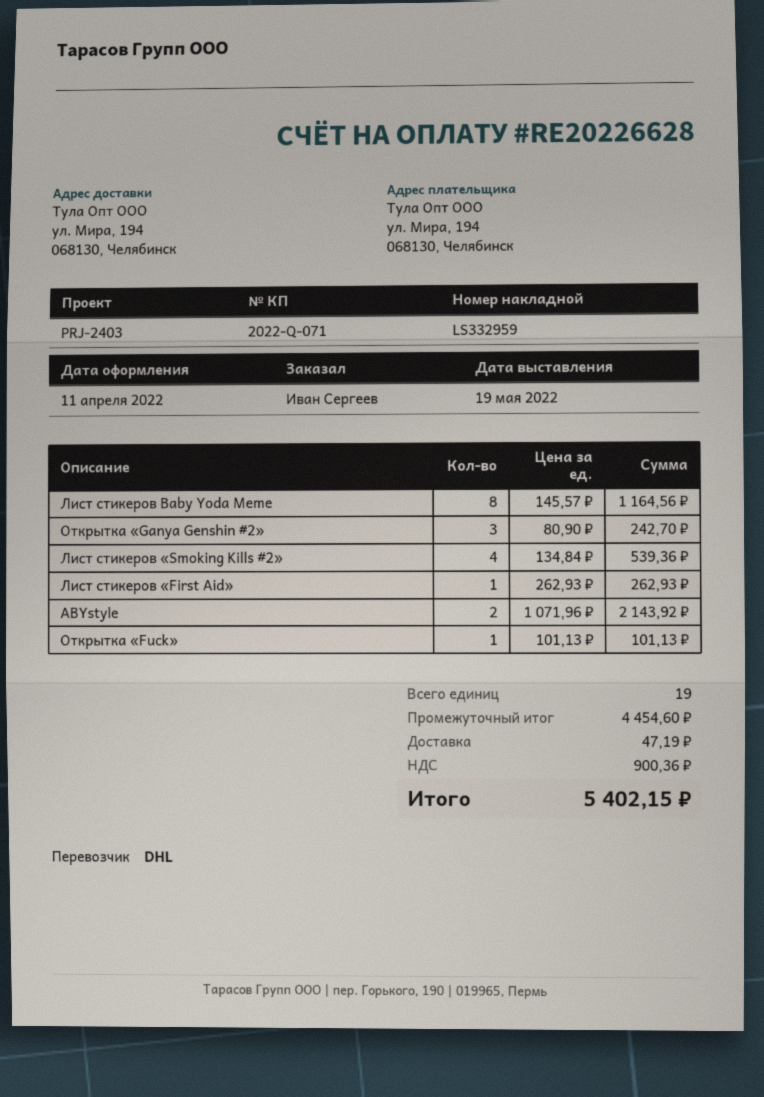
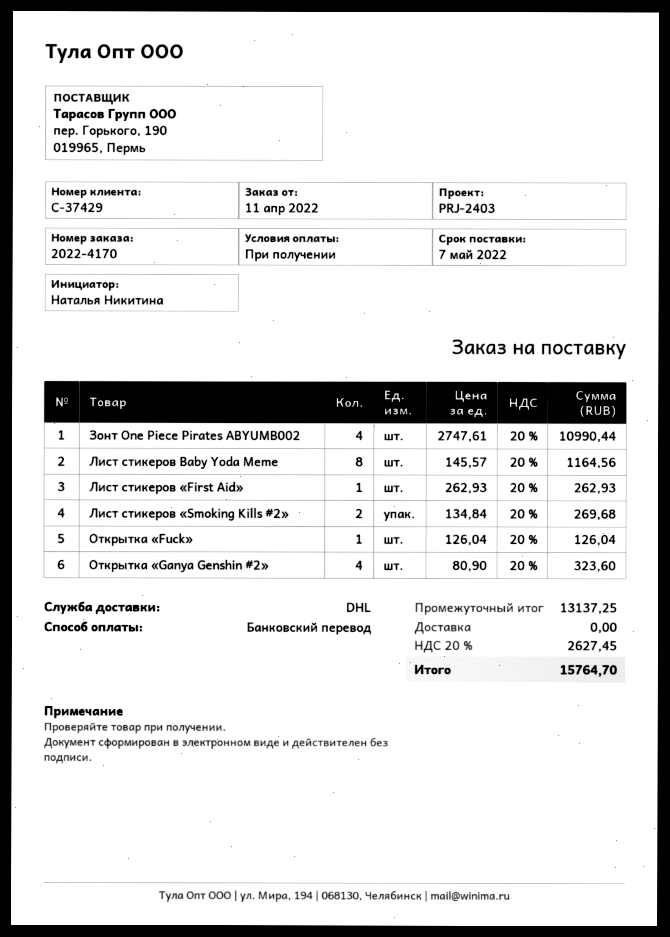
ordered by: Иван Сергеев -> Наталья Никитина
Открытка «Ganya Genshin #2»: 3 x 80.90 = 242.70 -> 4 x 80.90 = 323.60
Лист стикеров «Smoking Kills #2»: 4 x 134.84 = 539.36 -> 2 x 134.84 = 269.68
ABYstyle: 2 x 1071.96 = 2143.92 -> none
Открытка «Fuck»: 1 x 101.13 = 101.13 -> 1 x 126.04 = 126.04
Зонт One Piece Pirates ABYUMB002: none -> 4 x 2747.61 = 10990.44
subtotal: 4454.60 -> 13137.25
shipping: 47.19 -> 0.00
tax: 900.36 -> 2627.45
total: 5402.15 -> 15764.70

